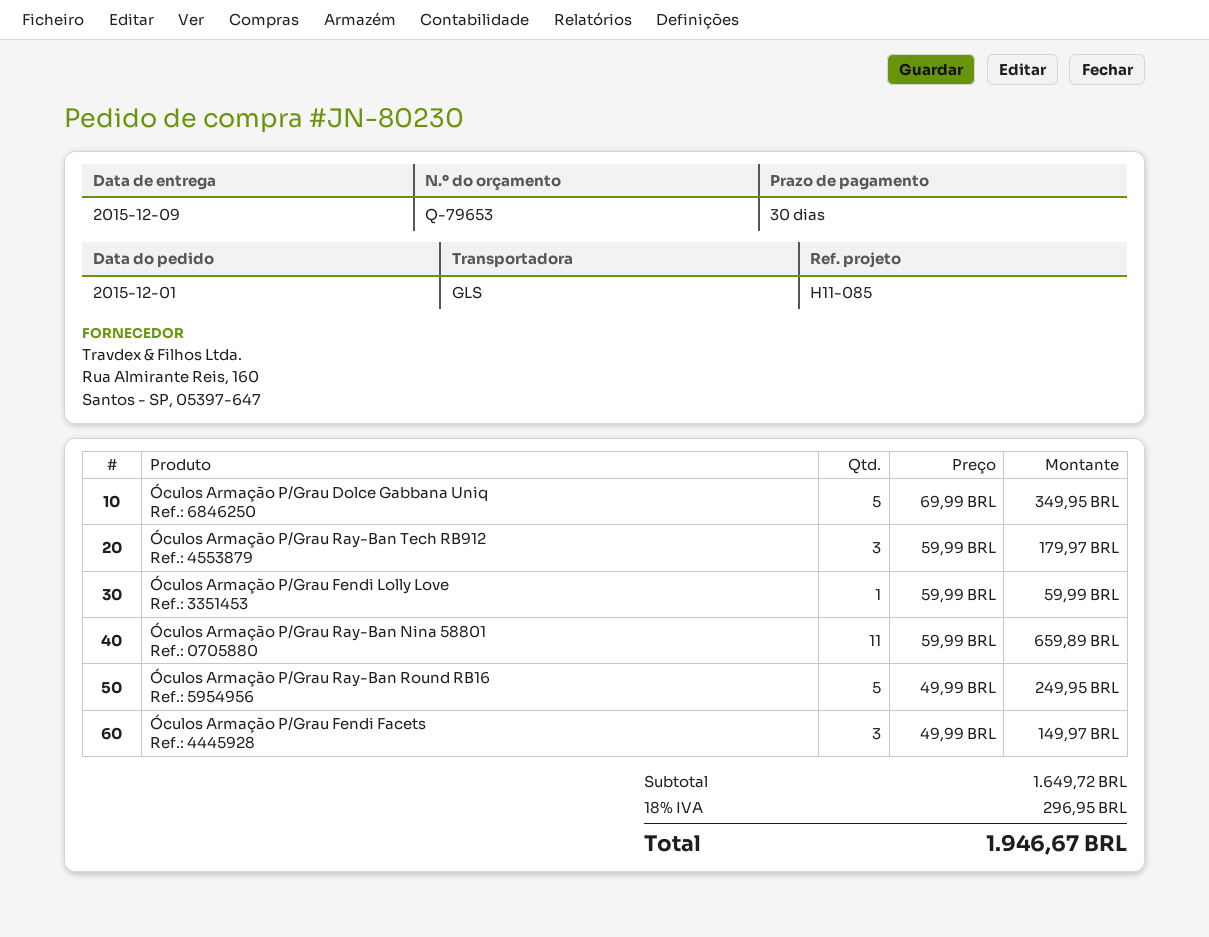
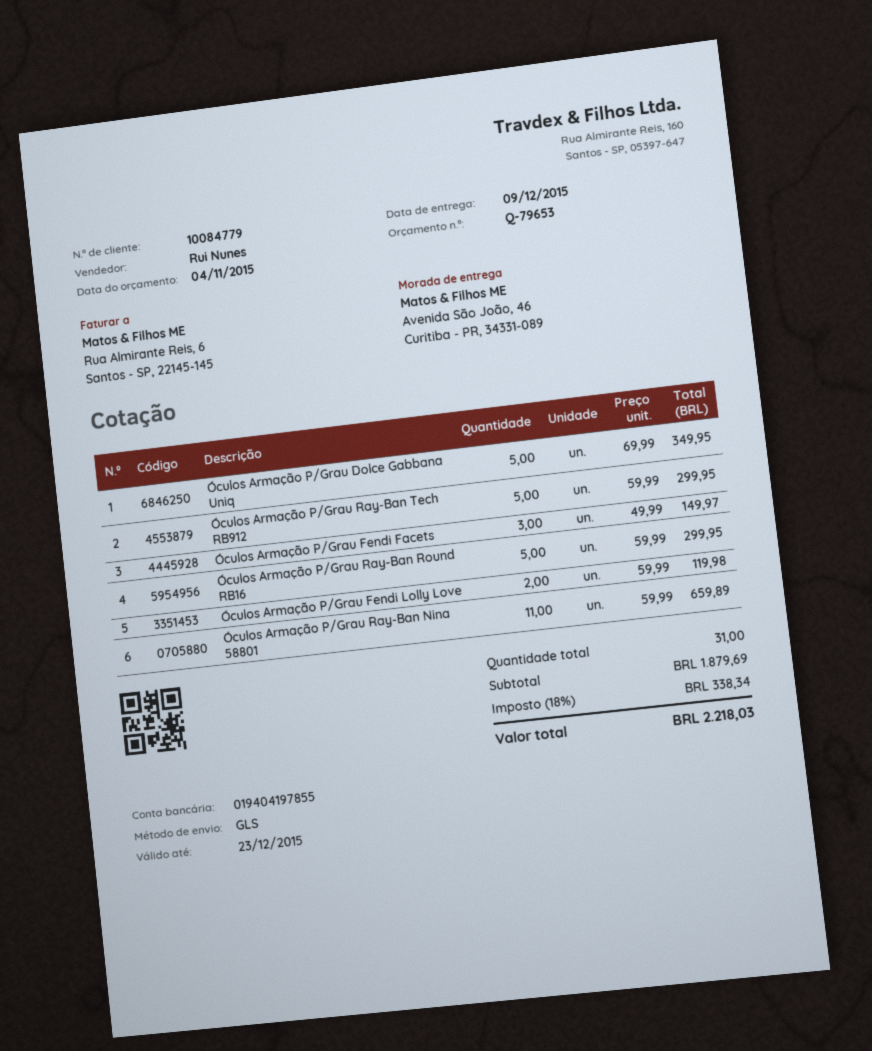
Óculos Armação P/Grau Ray-Ban Tech RB912: 3 x 59.99 = 179.97 -> 5 x 59.99 = 299.95
Óculos Armação P/Grau Fendi Lolly Love: 1 x 59.99 = 59.99 -> 2 x 59.99 = 119.98
Óculos Armação P/Grau Ray-Ban Round RB16: 5 x 49.99 = 249.95 -> 5 x 59.99 = 299.95
subtotal: 1649.72 -> 1879.69
tax: 18% = 296.95 -> 18% = 338.34
total: 1946.67 -> 2218.03

